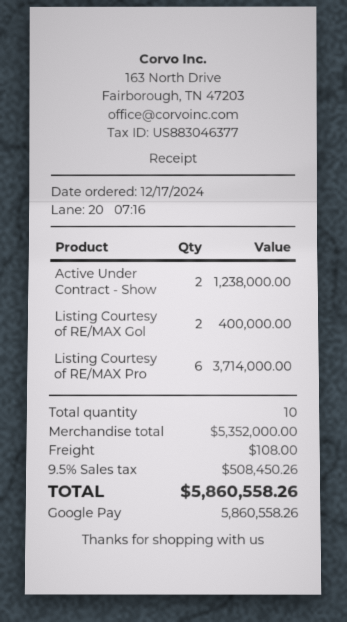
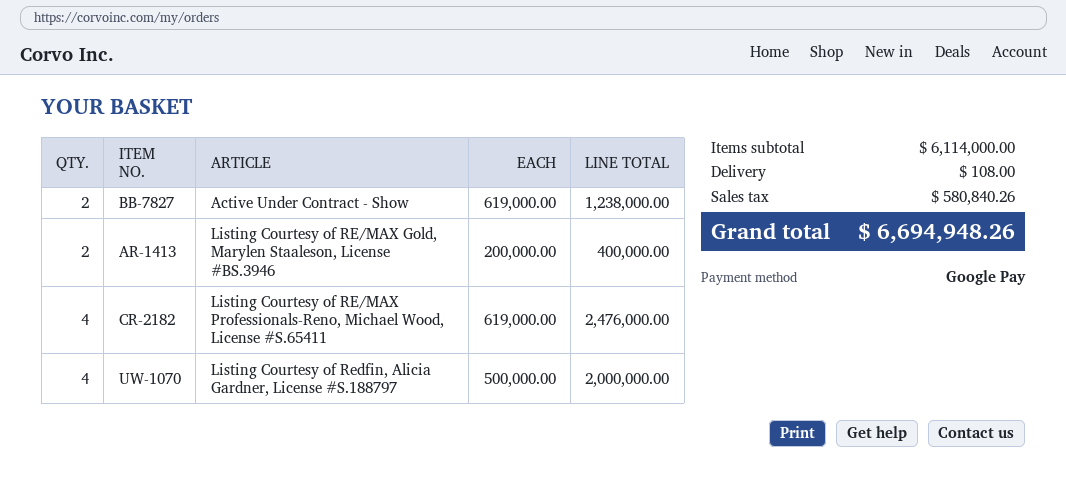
Listing Courtesy of RE/MAX Pro: 6 for 3714000.00 -> 4 for 2476000.00
Listing Courtesy of Redfin, Alicia Gardner, License #S.188797: none -> 4 for 2000000.00
subtotal: 5352000.00 -> 6114000.00
tax: 508450.26 -> 580840.26
total: 5860558.26 -> 6694948.26

